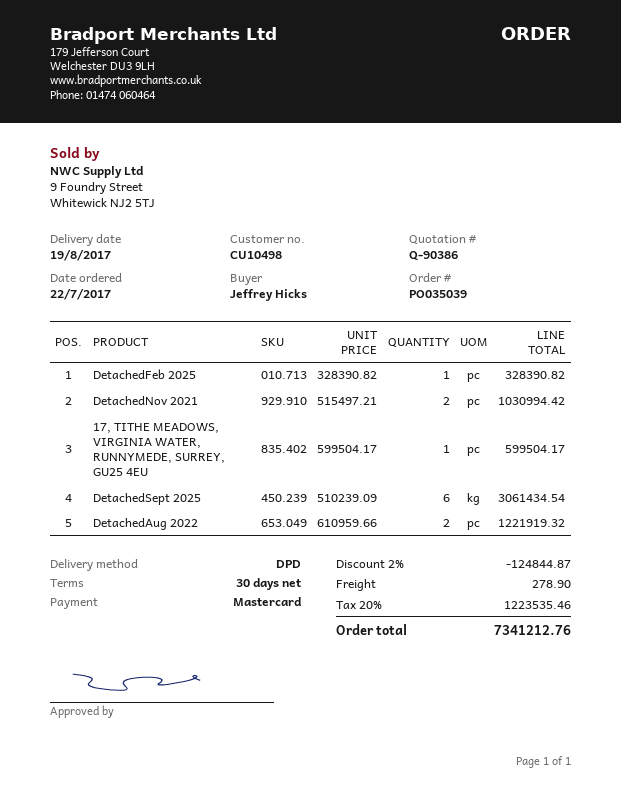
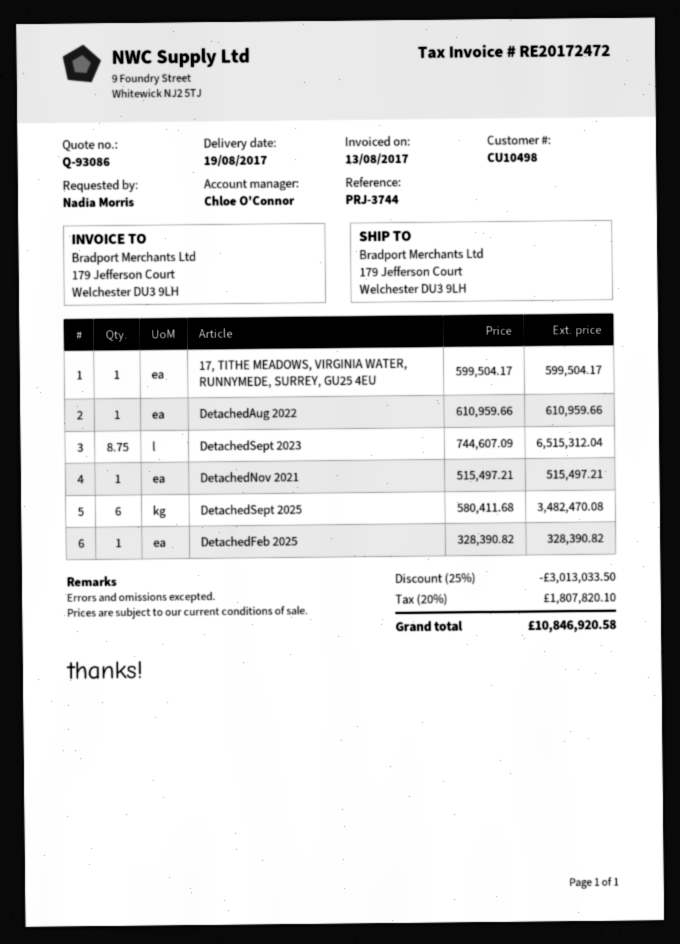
quote number: Q-90386 -> Q-93086
ordered by: Jeffrey Hicks -> Nadia Morris
DetachedNov 2021: 2 x 515497.21 = 1030994.42 -> 1 x 515497.21 = 515497.21
DetachedSept 2025: 6 x 510239.09 = 3061434.54 -> 6 x 580411.68 = 3482470.08
DetachedAug 2022: 2 x 610959.66 = 1221919.32 -> 1 x 610959.66 = 610959.66
DetachedSept 2023: none -> 8.75 x 744607.09 = 6515312.04
discount: 2% = 124844.87 -> 25% = 3013033.50
shipping: 278.90 -> none
tax: 20% = 1223535.46 -> 20% = 1807820.10
total: 7341212.76 -> 10846920.58

